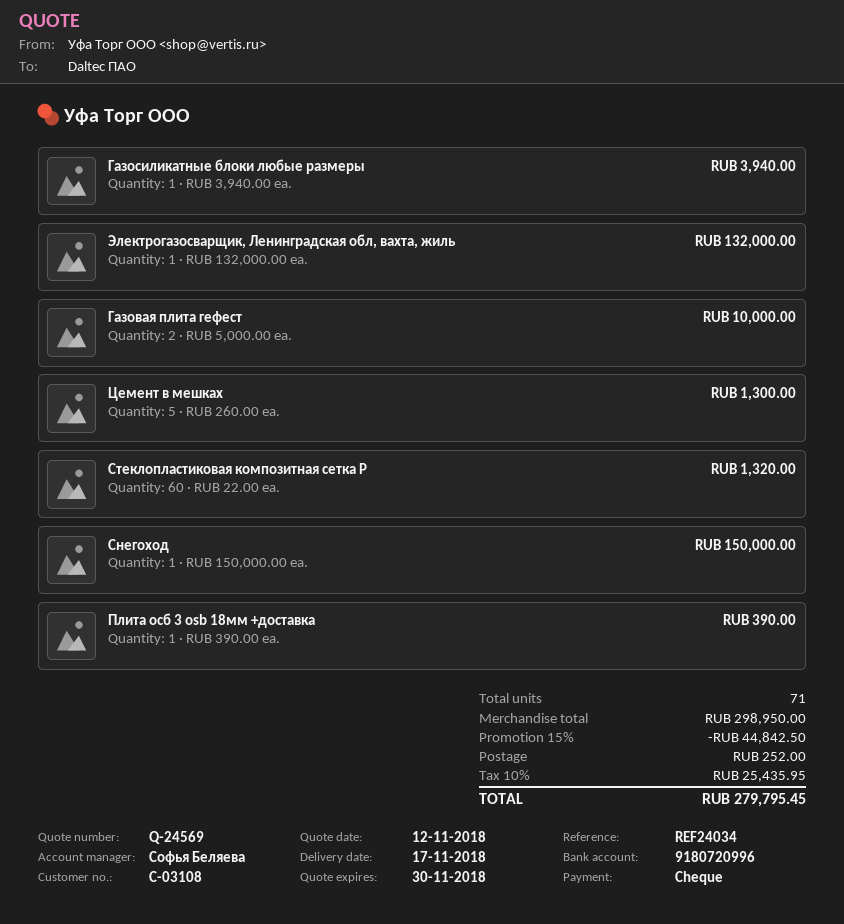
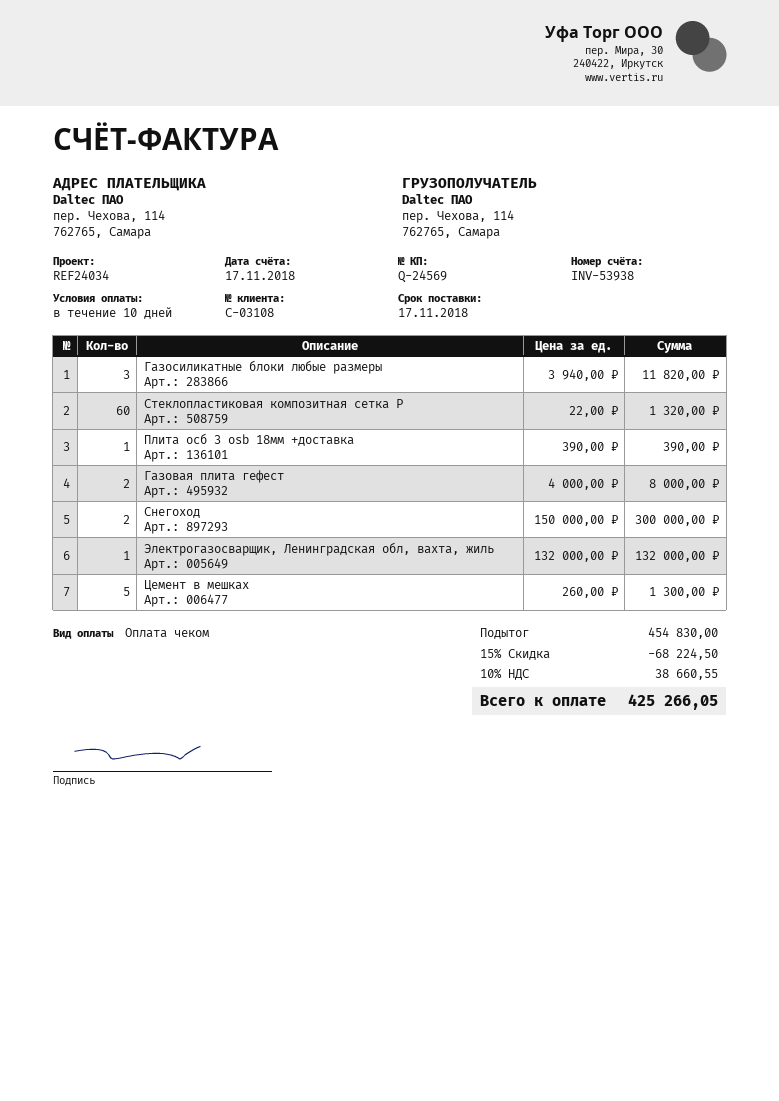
Газосиликатные блоки любые размеры: 1 x 3940.00 = 3940.00 -> 3 x 3940.00 = 11820.00
Газовая плита гефест: 2 x 5000.00 = 10000.00 -> 2 x 4000.00 = 8000.00
Снегоход: 1 x 150000.00 = 150000.00 -> 2 x 150000.00 = 300000.00
subtotal: 298950.00 -> 454830.00
discount: 15% = 44842.50 -> 15% = 68224.50
shipping: 252.00 -> none
tax: 10% = 25435.95 -> 10% = 38660.55
total: 279795.45 -> 425266.05

